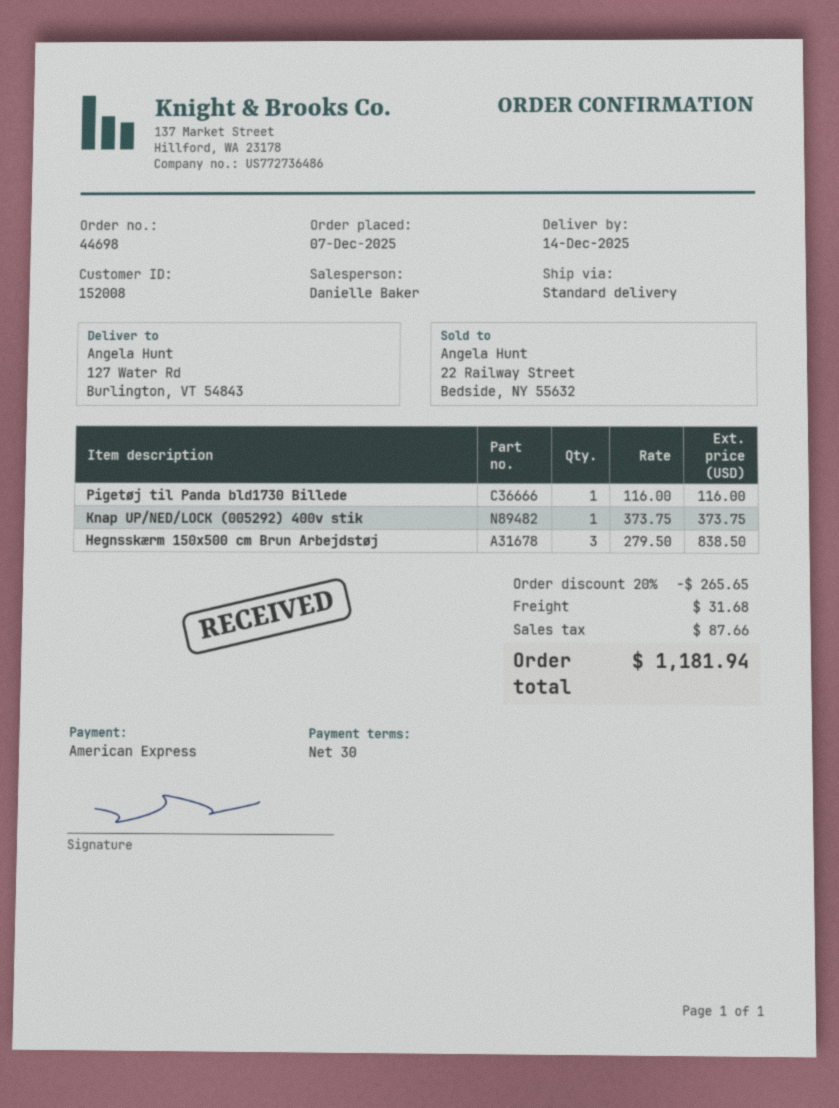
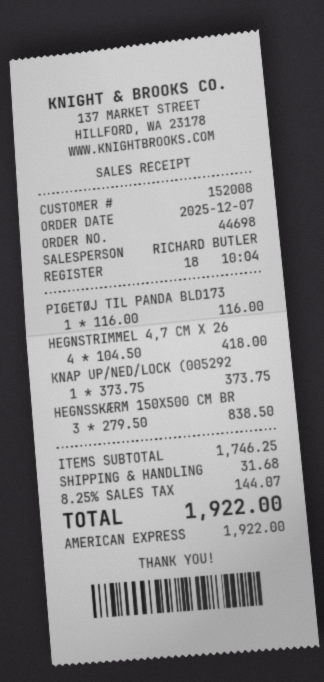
sales rep: Danielle Baker -> RICHARD BUTLER
HEGNSTRIMMEL 4,7 CM X 26: none -> 4 x 104.50 = 418.00
discount: 20% = 265.65 -> none
tax: 87.66 -> 144.07
total: 1181.94 -> 1922.00

